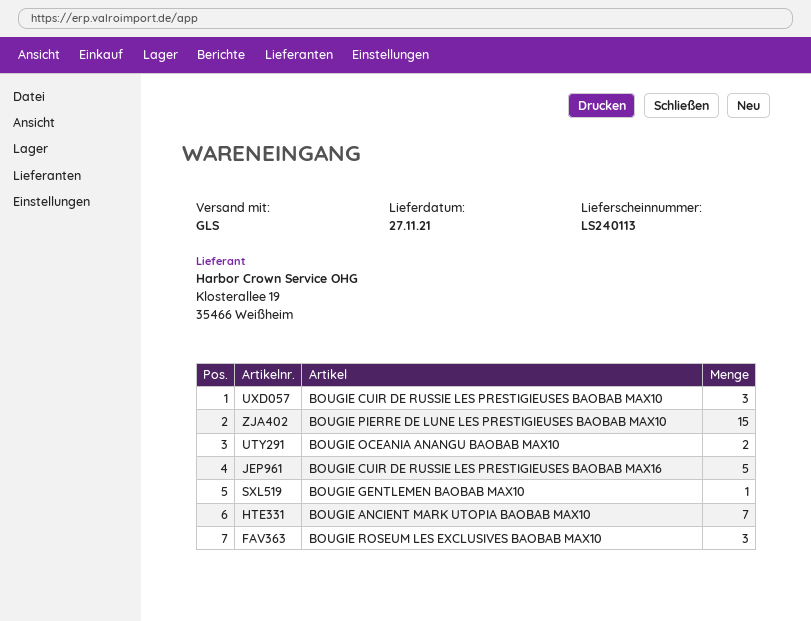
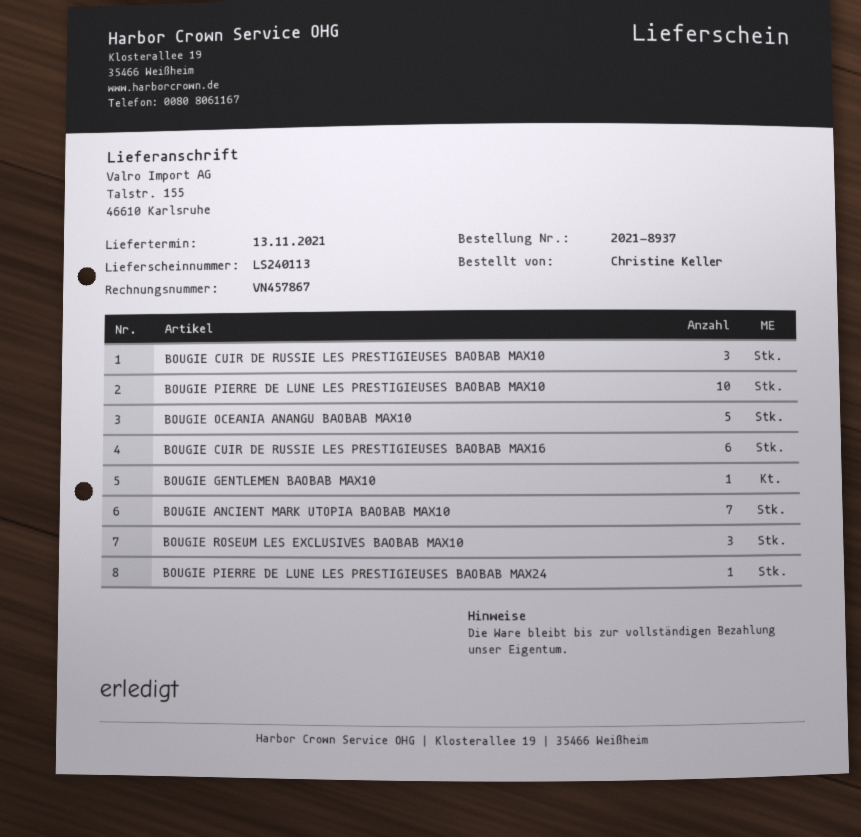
delivery date: 2021-11-27 -> 2021-11-13
BOUGIE PIERRE DE LUNE LES PRESTIGIEUSES BAOBAB MAX10: 15 -> 10
BOUGIE OCEANIA ANANGU BAOBAB MAX10: 2 -> 5
BOUGIE CUIR DE RUSSIE LES PRESTIGIEUSES BAOBAB MAX16: 5 -> 6
BOUGIE PIERRE DE LUNE LES PRESTIGIEUSES BAOBAB MAX24: none -> 1

